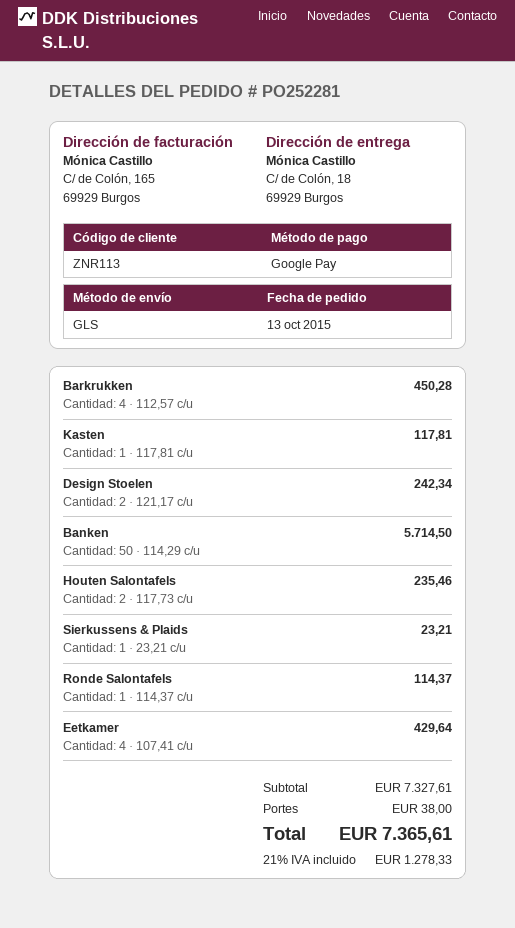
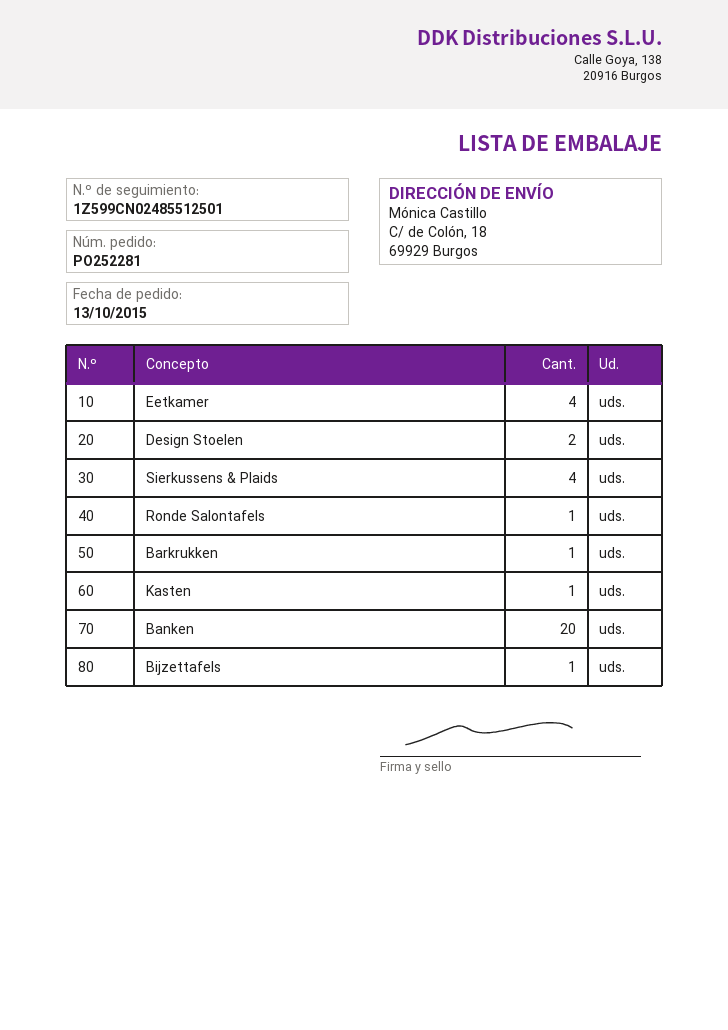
Barkrukken: 4 -> 1
Banken: 50 -> 20
Houten Salontafels: 2 -> none
Sierkussens & Plaids: 1 -> 4
Bijzettafels: none -> 1

